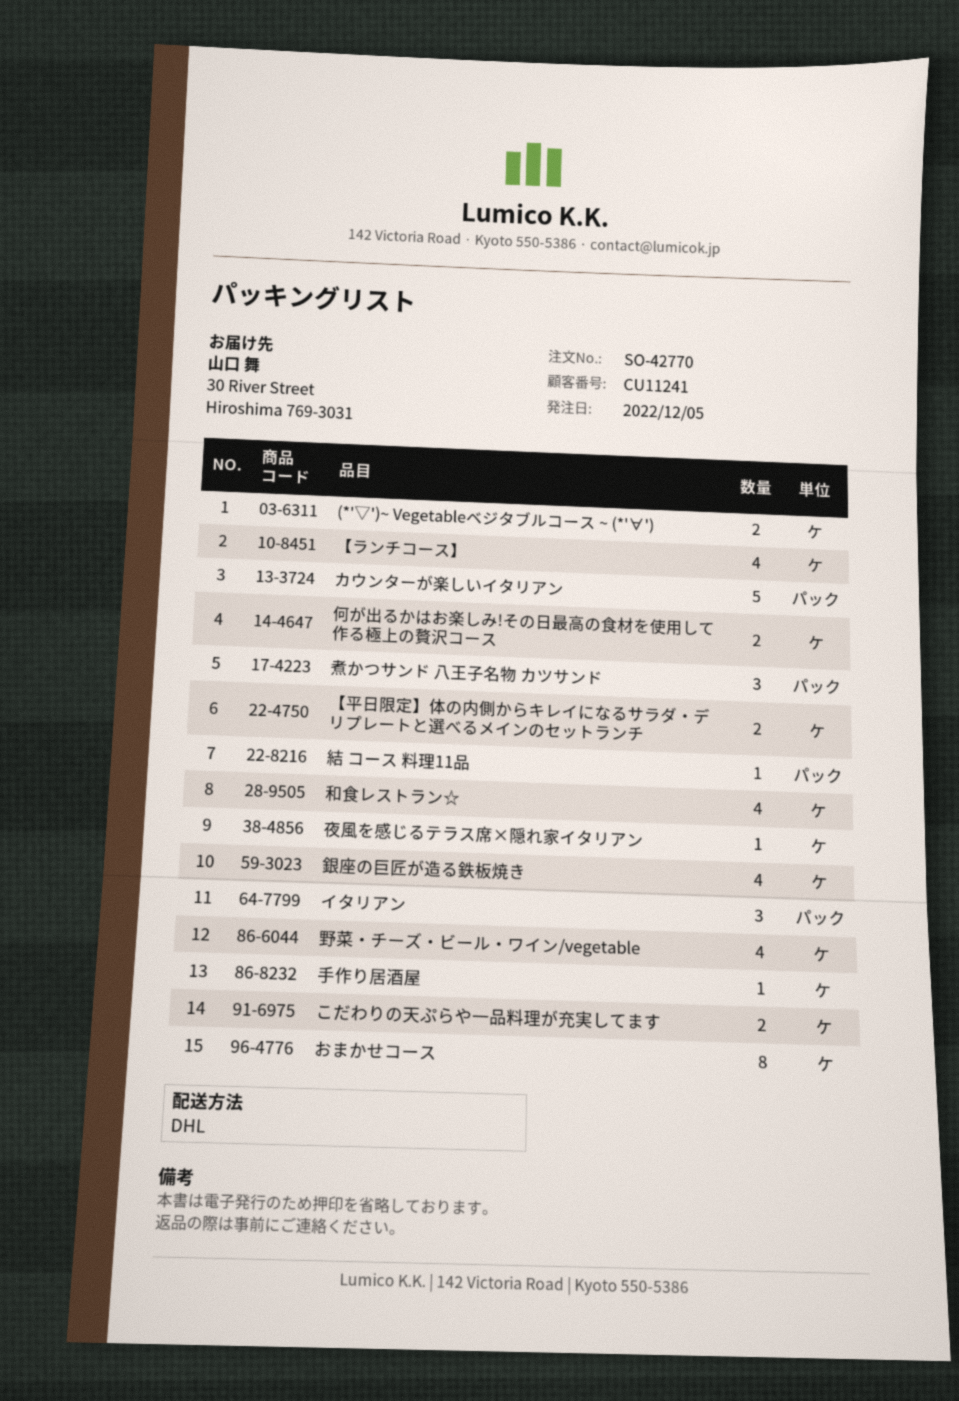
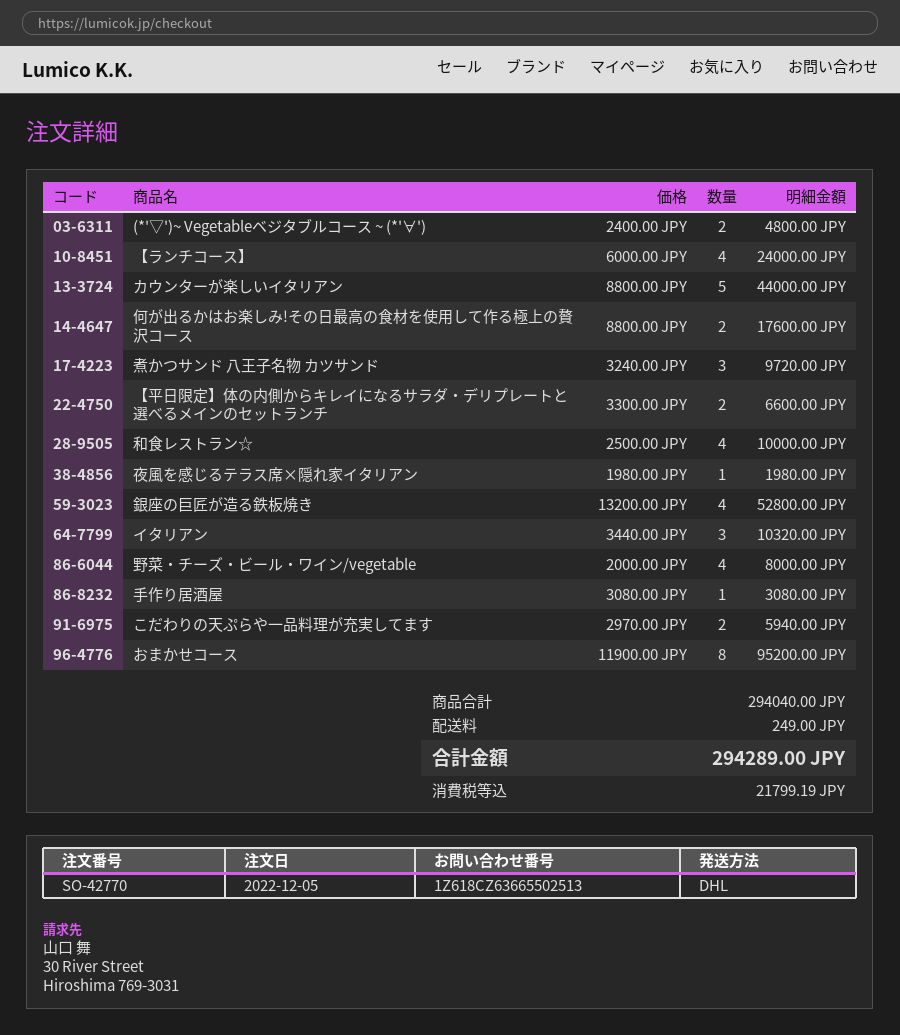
結 コース 料理11品: 1 -> none

